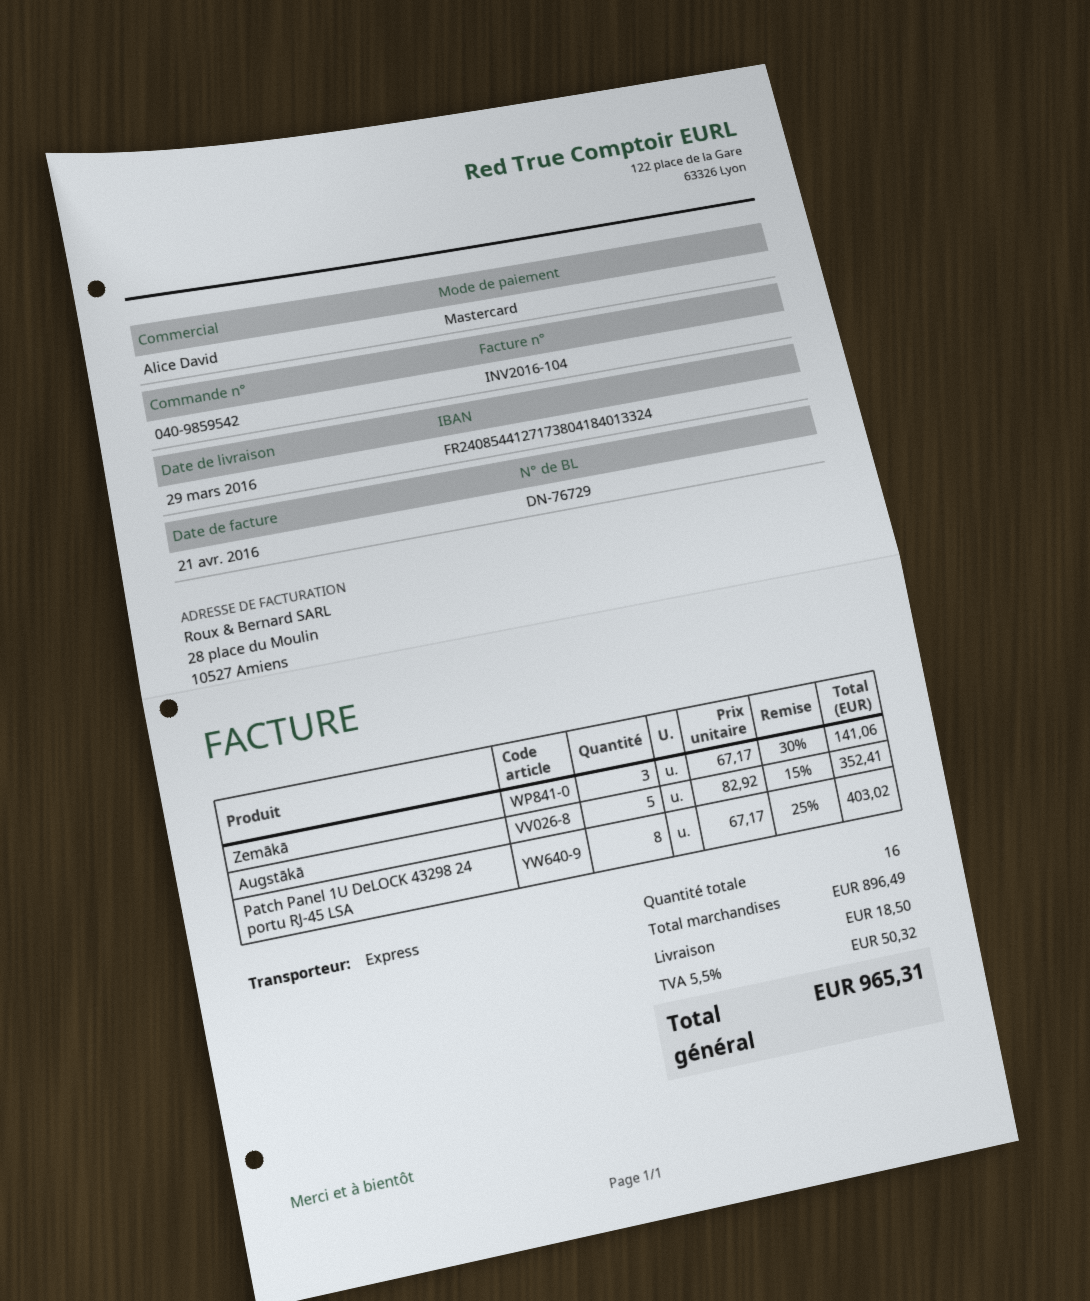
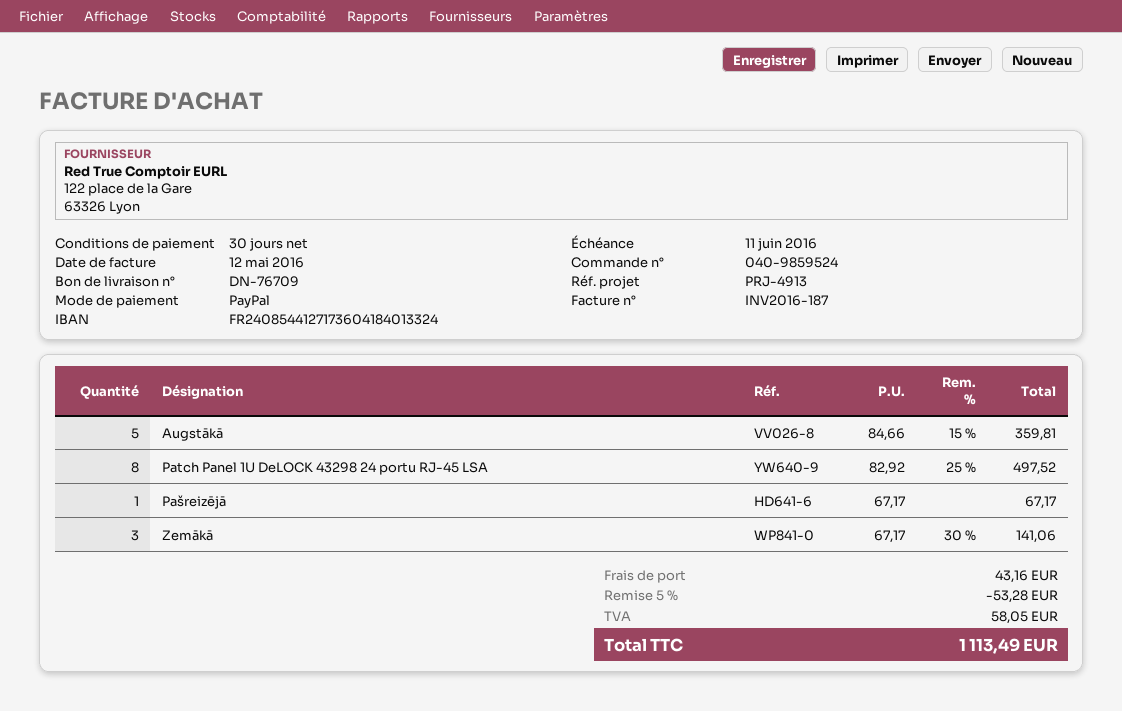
order number: 040-9859542 -> 040-9859524
delivery note number: DN-76729 -> DN-76709
invoice number: INV2016-104 -> INV2016-187
invoice date: 2016-04-21 -> 2016-05-12
payment method: Mastercard -> PayPal
bank account: FR2408544127173804184013324 -> FR2408544127173604184013324
Augstākā: 5 x 82.92 - 15% = 352.41 -> 5 x 84.66 - 15% = 359.81
Patch Panel 1U DeLOCK 43298 24 portu RJ-45 LSA: 8 x 67.17 - 25% = 403.02 -> 8 x 82.92 - 25% = 497.52
Pašreizējā: none -> 1 x 67.17 = 67.17
discount: none -> 5% = 53.28
shipping: 18.50 -> 43.16
tax: 50.32 -> 58.05
total: 965.31 -> 1113.49

